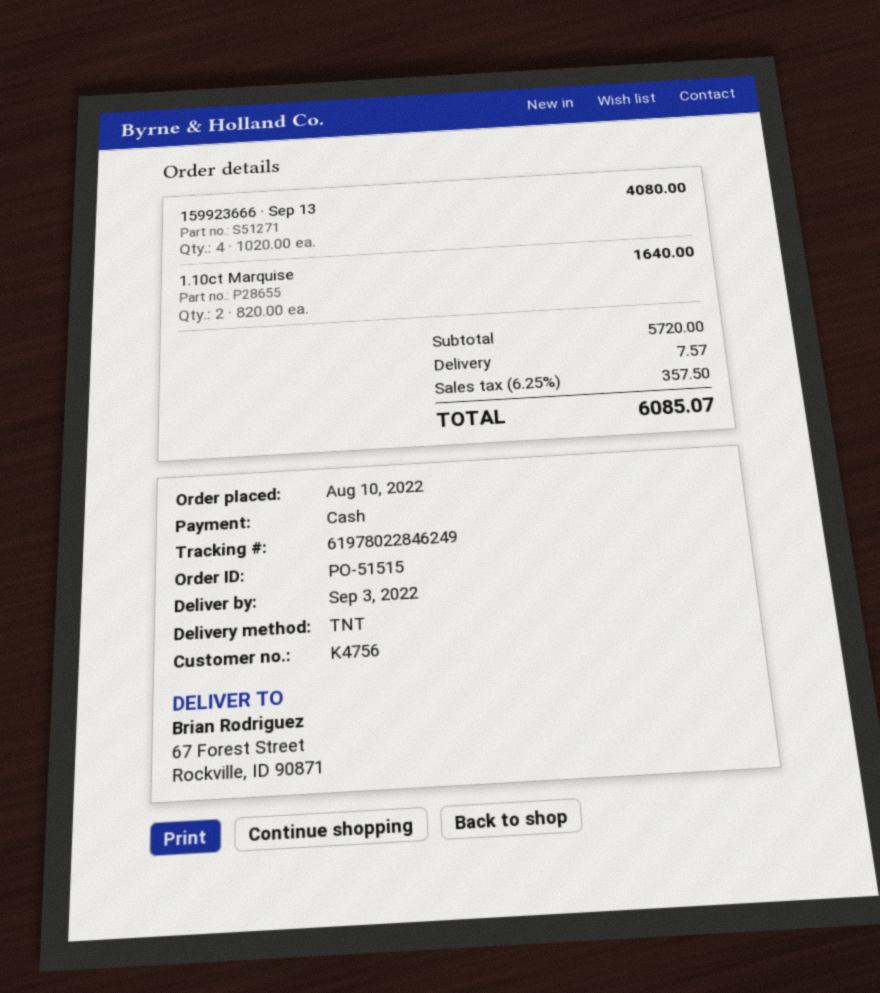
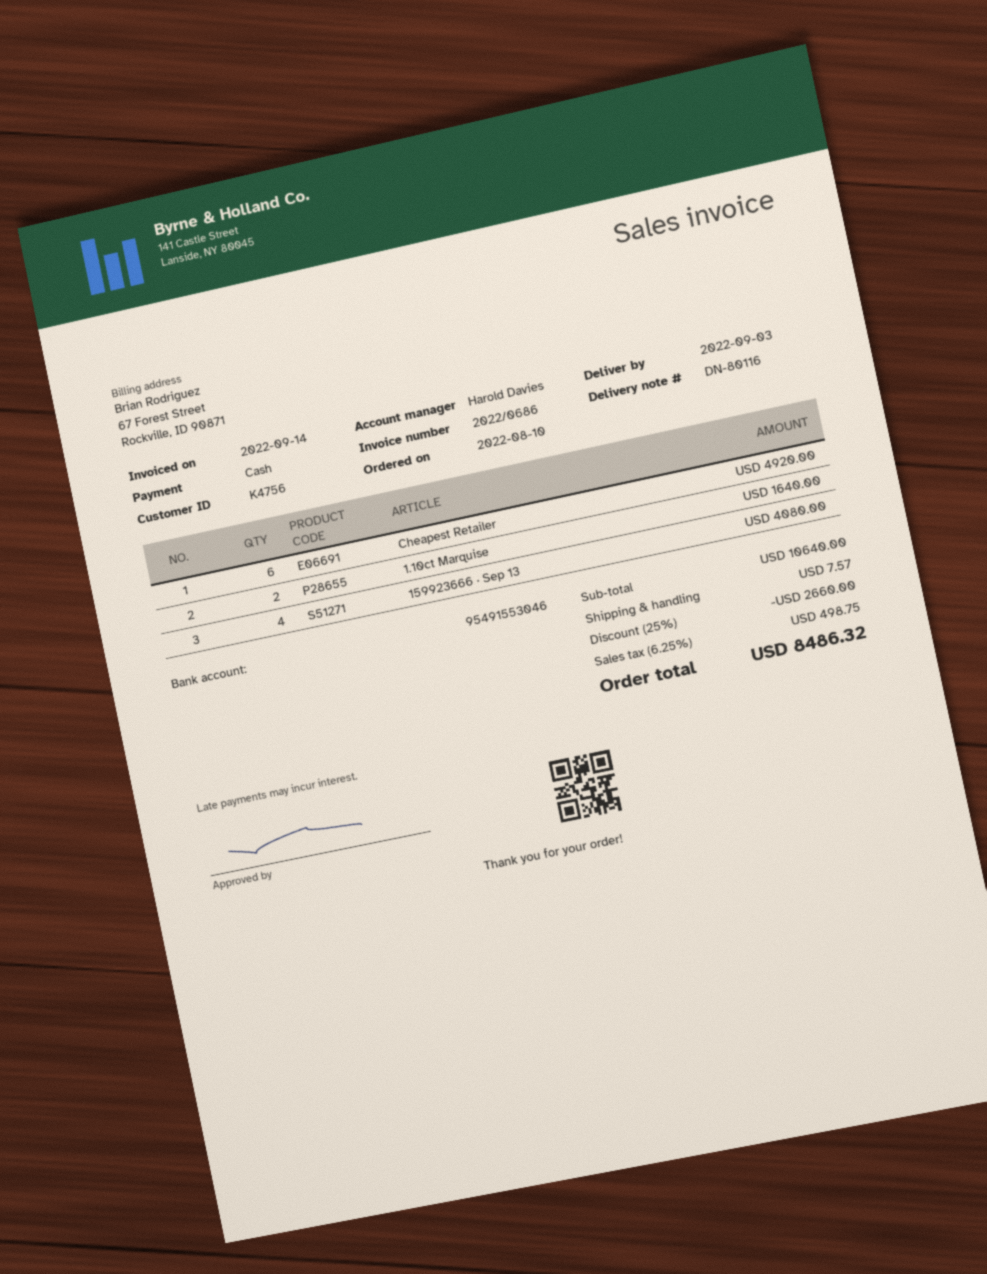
Cheapest Retailer: none -> 6 for 4920.00
subtotal: 5720.00 -> 10640.00
discount: none -> 25% = 2660.00
tax: 6.25% = 357.50 -> 6.25% = 498.75
total: 6085.07 -> 8486.32

